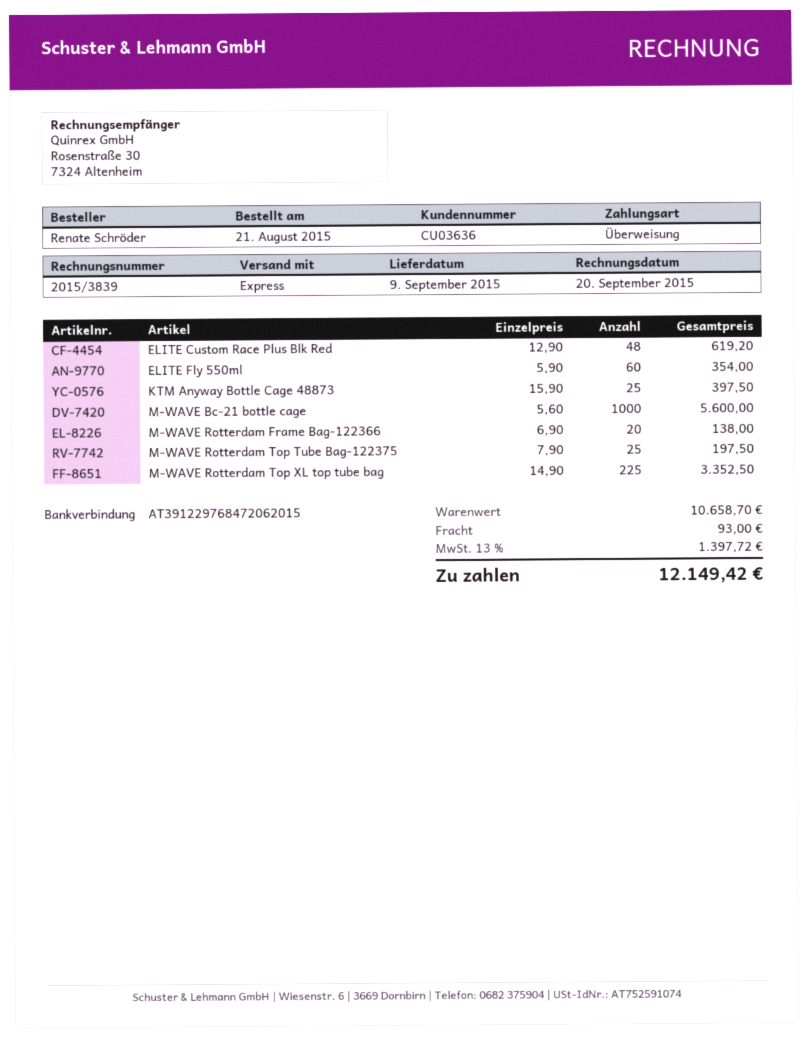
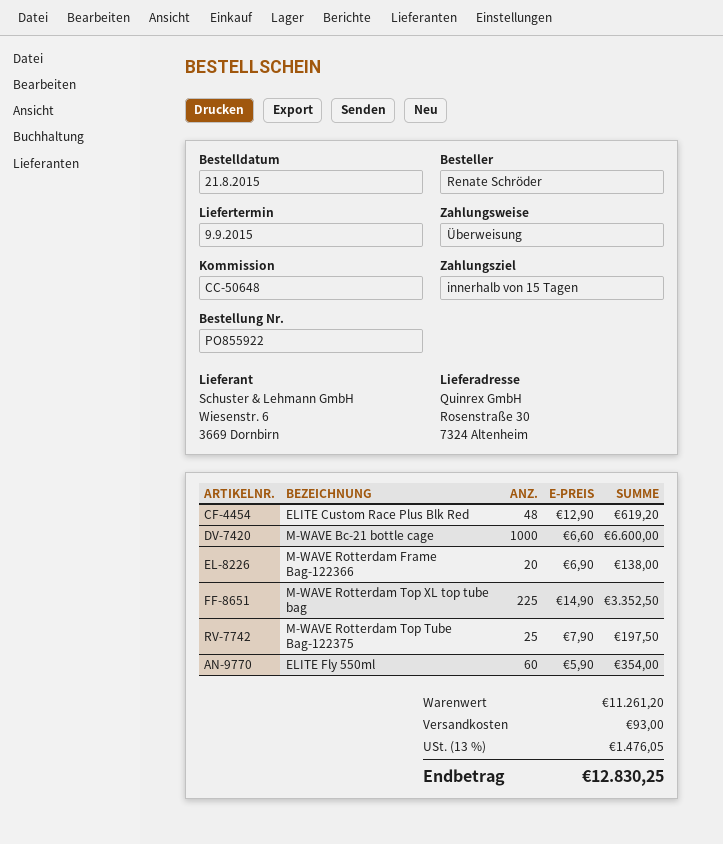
KTM Anyway Bottle Cage 48873: 25 x 15.90 = 397.50 -> none
M-WAVE Bc-21 bottle cage: 1000 x 5.60 = 5600.00 -> 1000 x 6.60 = 6600.00
subtotal: 10658.70 -> 11261.20
tax: 13% = 1397.72 -> 13% = 1476.05
total: 12149.42 -> 12830.25

